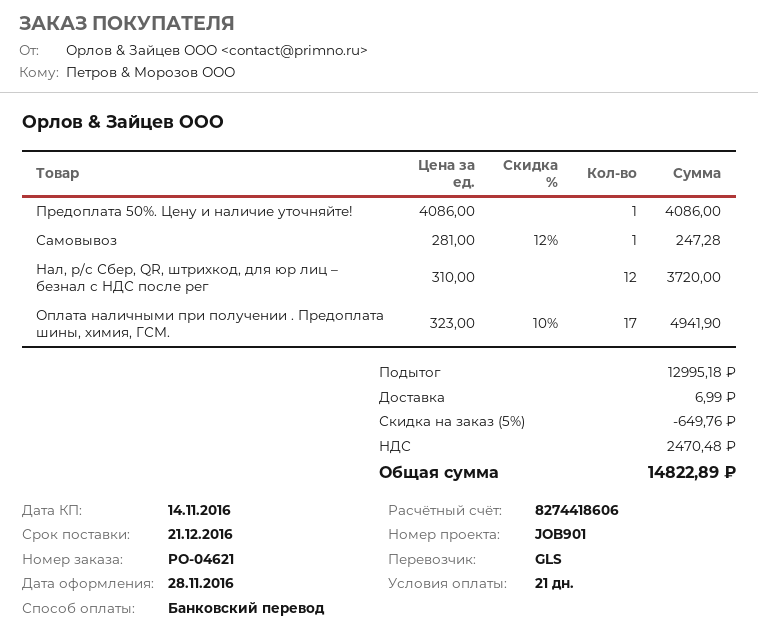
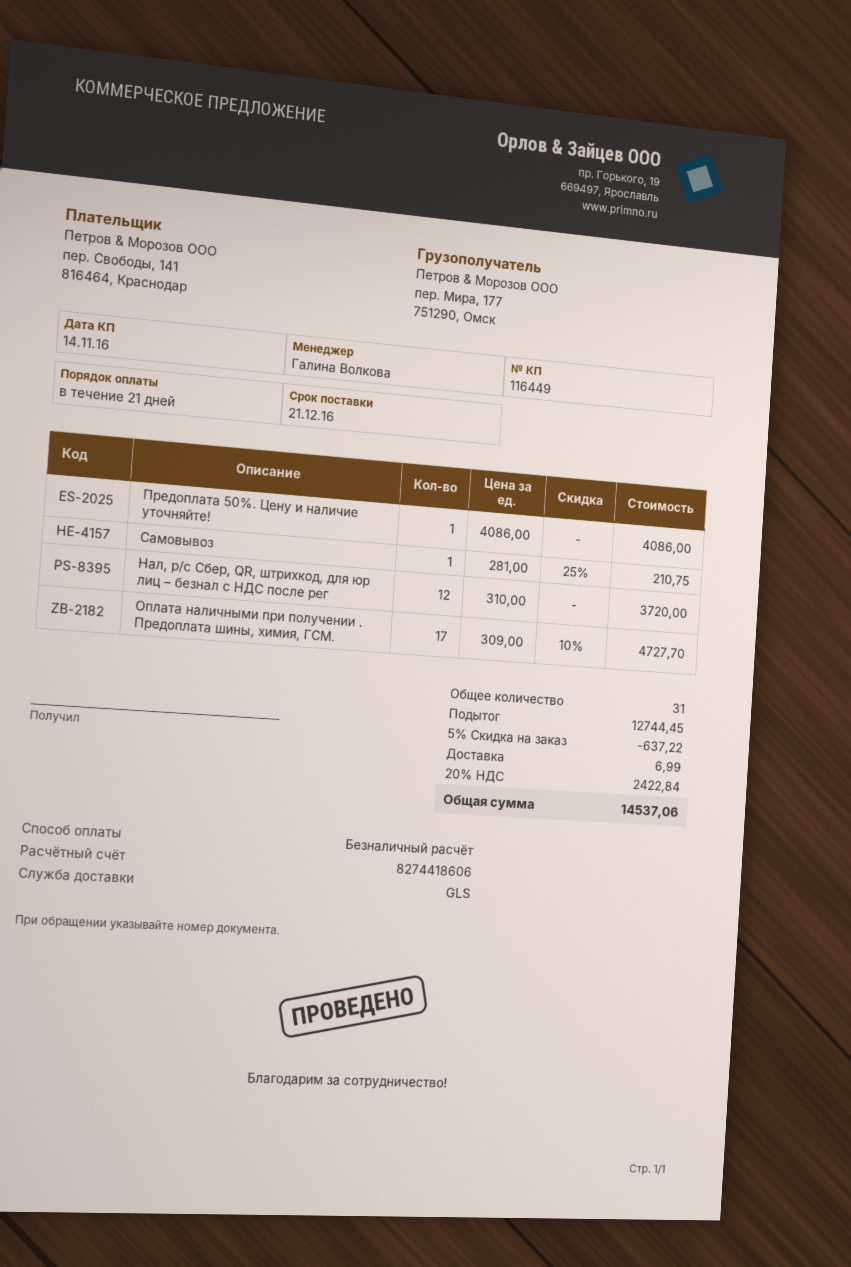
Самовывоз: 1 x 281.00 - 12% = 247.28 -> 1 x 281.00 - 25% = 210.75
Оплата наличными при получении . Предоплата шины, химия, ГСМ.: 17 x 323.00 - 10% = 4941.90 -> 17 x 309.00 - 10% = 4727.70
subtotal: 12995.18 -> 12744.45
discount: 5% = 649.76 -> 5% = 637.22
tax: 2470.48 -> 2422.84
total: 14822.89 -> 14537.06

